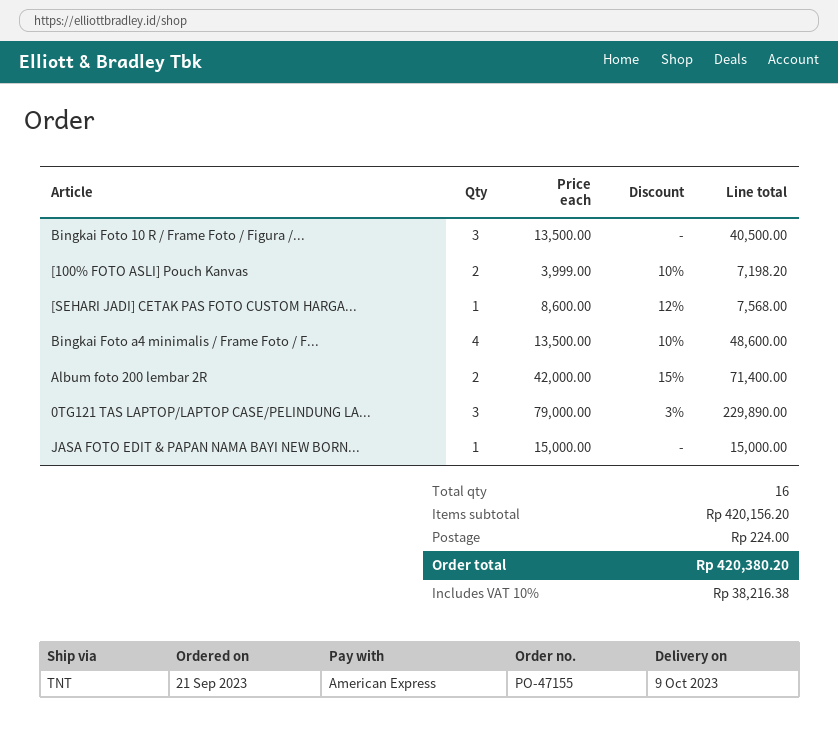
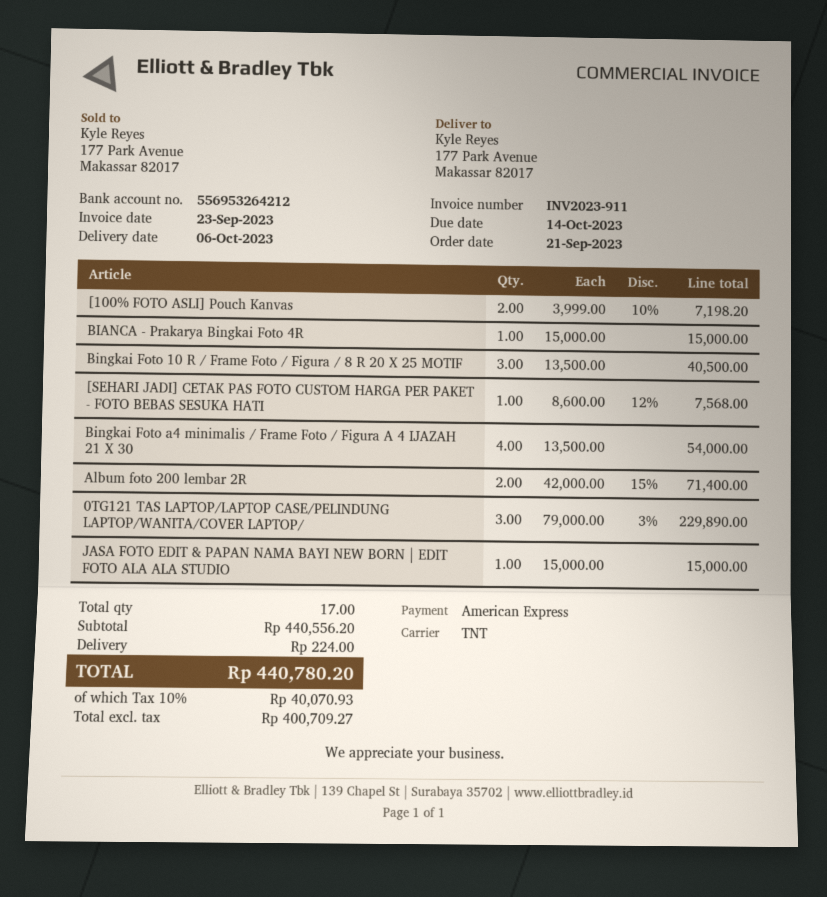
delivery date: 2023-10-09 -> 2023-10-06
Bingkai Foto a4 minimalis / Frame Foto / F...: 4 x 13500.00 - 10% = 48600.00 -> 4 x 13500.00 = 54000.00
BIANCA - Prakarya Bingkai Foto 4R: none -> 1 x 15000.00 = 15000.00
total quantity: 16 -> 17
subtotal: 420156.20 -> 440556.20
tax: 10% = 38216.38 -> 10% = 40070.93
total: 420380.20 -> 440780.20

